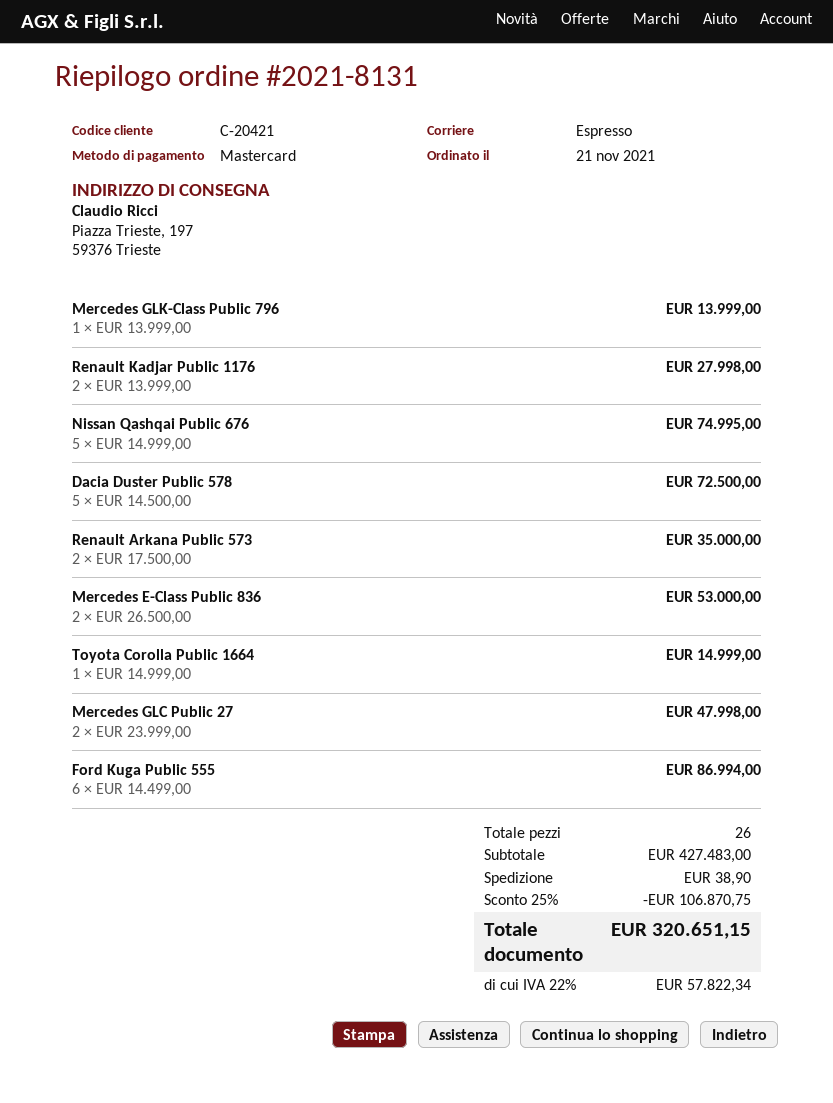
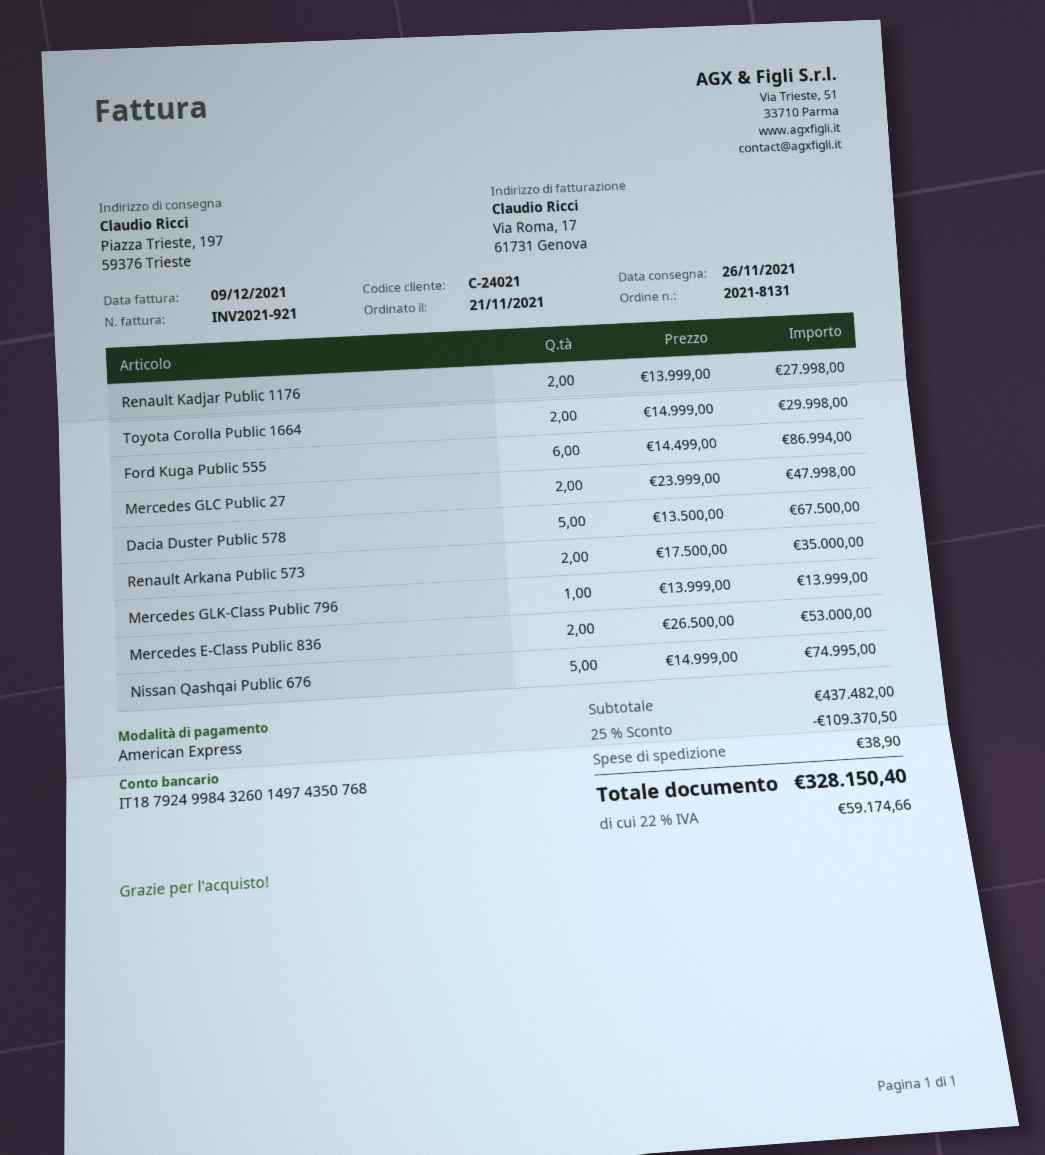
customer number: C-20421 -> C-24021
payment method: Mastercard -> American Express
Dacia Duster Public 578: 5 x 14500.00 = 72500.00 -> 5 x 13500.00 = 67500.00
Toyota Corolla Public 1664: 1 x 14999.00 = 14999.00 -> 2 x 14999.00 = 29998.00
subtotal: 427483.00 -> 437482.00
discount: 25% = 106870.75 -> 25% = 109370.50
tax: 22% = 57822.34 -> 22% = 59174.66
total: 320651.15 -> 328150.40

